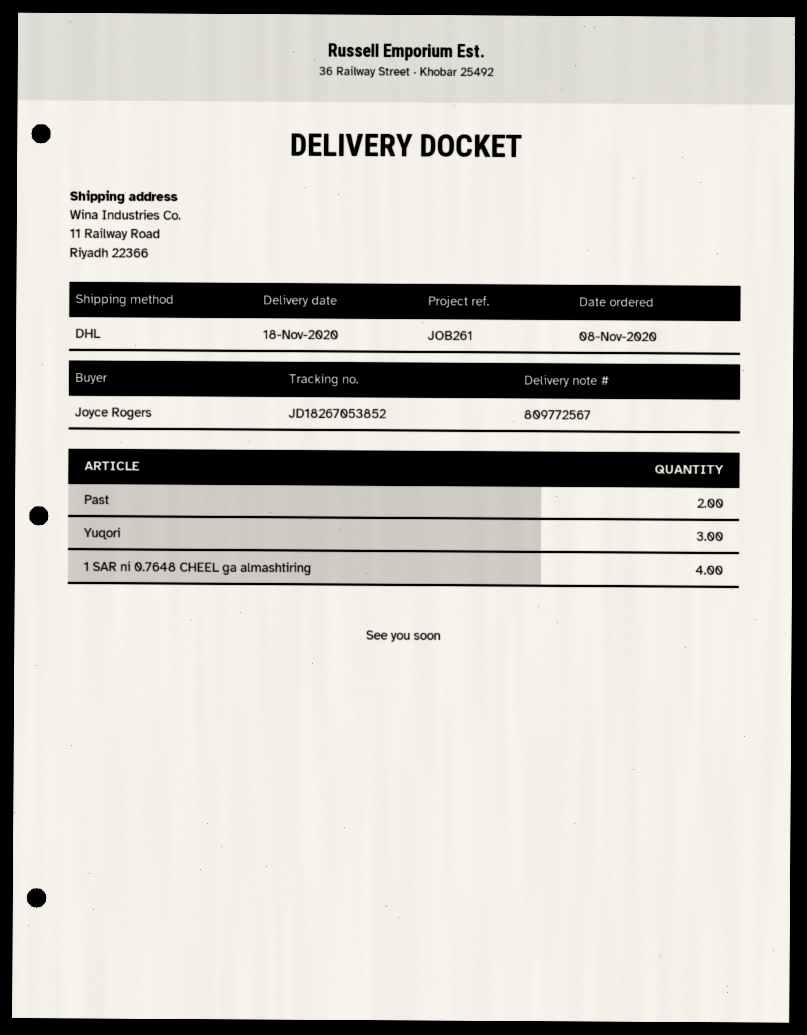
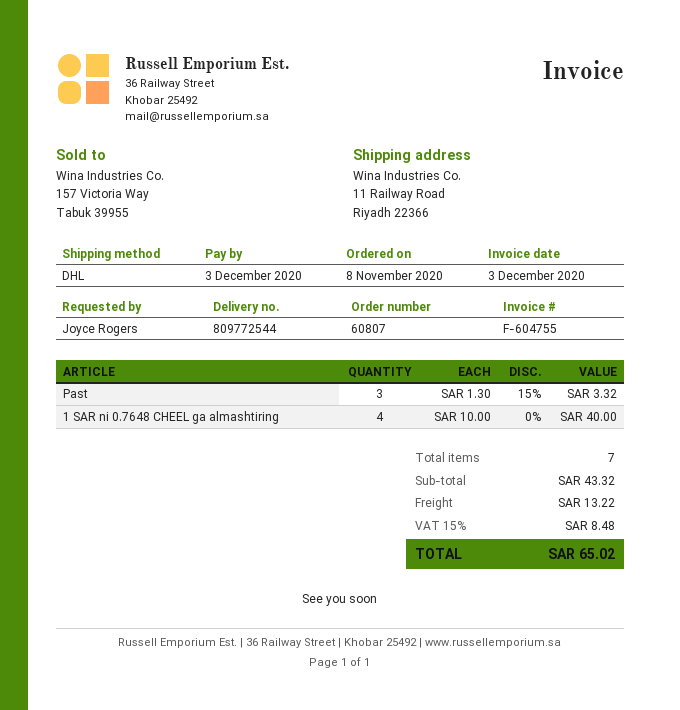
delivery note number: 809772567 -> 809772544
Past: 2 -> 3
Yuqori: 3 -> none

